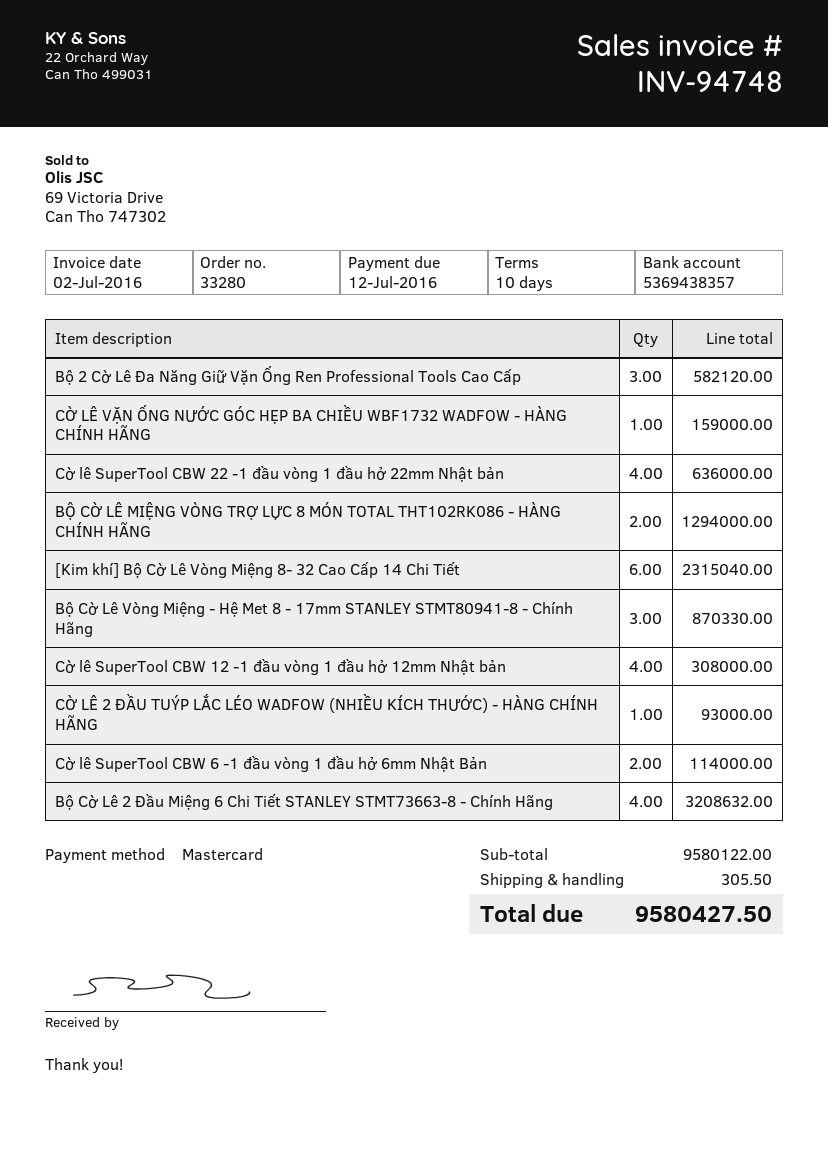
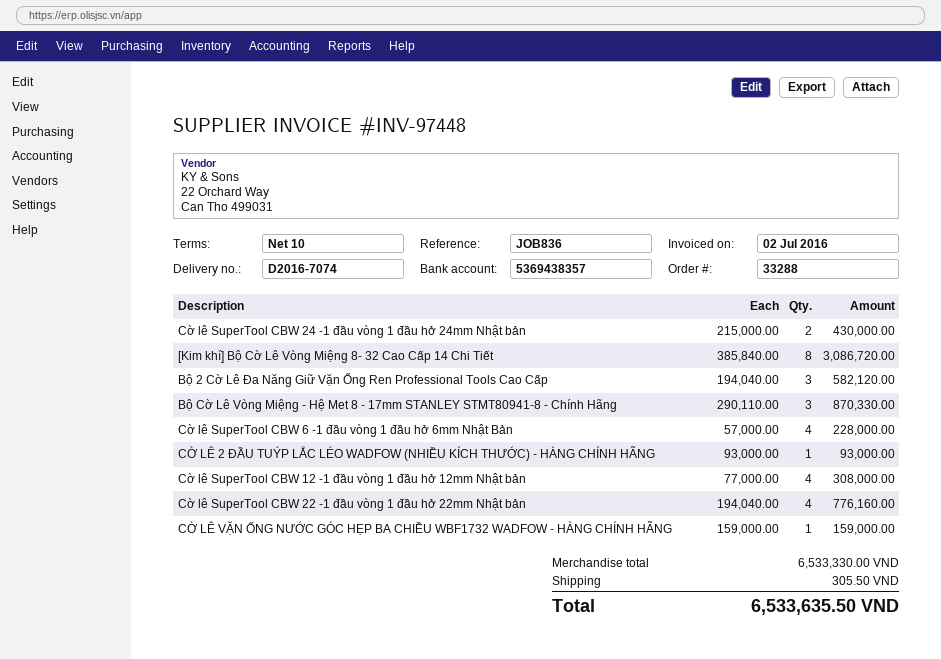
order number: 33280 -> 33288
invoice number: INV-94748 -> INV-97448
Cờ lê SuperTool CBW 22 -1 đầu vòng 1 đầu hở 22mm Nhật bản: 4 for 636000.00 -> 4 for 776160.00
BỘ CỜ LÊ MIỆNG VÒNG TRỢ LỰC 8 MÓN TOTAL THT102RK086 - HÀNG CHÍNH HÃNG: 2 for 1294000.00 -> none
[Kim khí] Bộ Cờ Lê Vòng Miệng 8- 32 Cao Cấp 14 Chi Tiết: 6 for 2315040.00 -> 8 for 3086720.00
Cờ lê SuperTool CBW 6 -1 đầu vòng 1 đầu hở 6mm Nhật Bản: 2 for 114000.00 -> 4 for 228000.00
Bộ Cờ Lê 2 Đầu Miệng 6 Chi Tiết STANLEY STMT73663-8 - Chính Hãng: 4 for 3208632.00 -> none
Cờ lê SuperTool CBW 24 -1 đầu vòng 1 đầu hở 24mm Nhật bản: none -> 2 for 430000.00
subtotal: 9580122.00 -> 6533330.00
total: 9580427.50 -> 6533635.50

